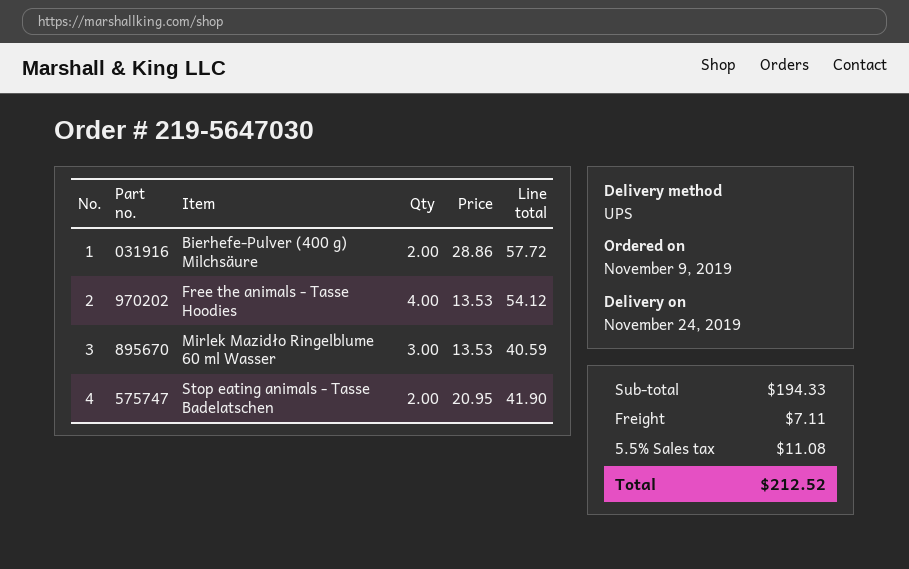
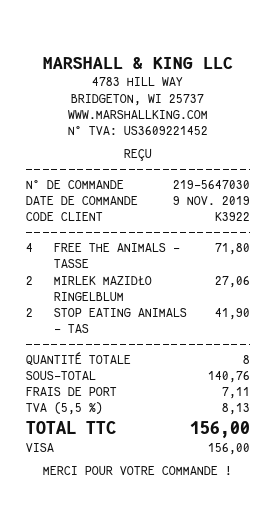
Bierhefe-Pulver (400 g) Milchsäure: 2 for 57.72 -> none
Free the animals - Tasse Hoodies: 4 for 54.12 -> 4 for 71.80
Mirlek Mazidło Ringelblume 60 ml Wasser: 3 for 40.59 -> 2 for 27.06
subtotal: 194.33 -> 140.76
tax: 5.5% = 11.08 -> 5.5% = 8.13
total: 212.52 -> 156.00

